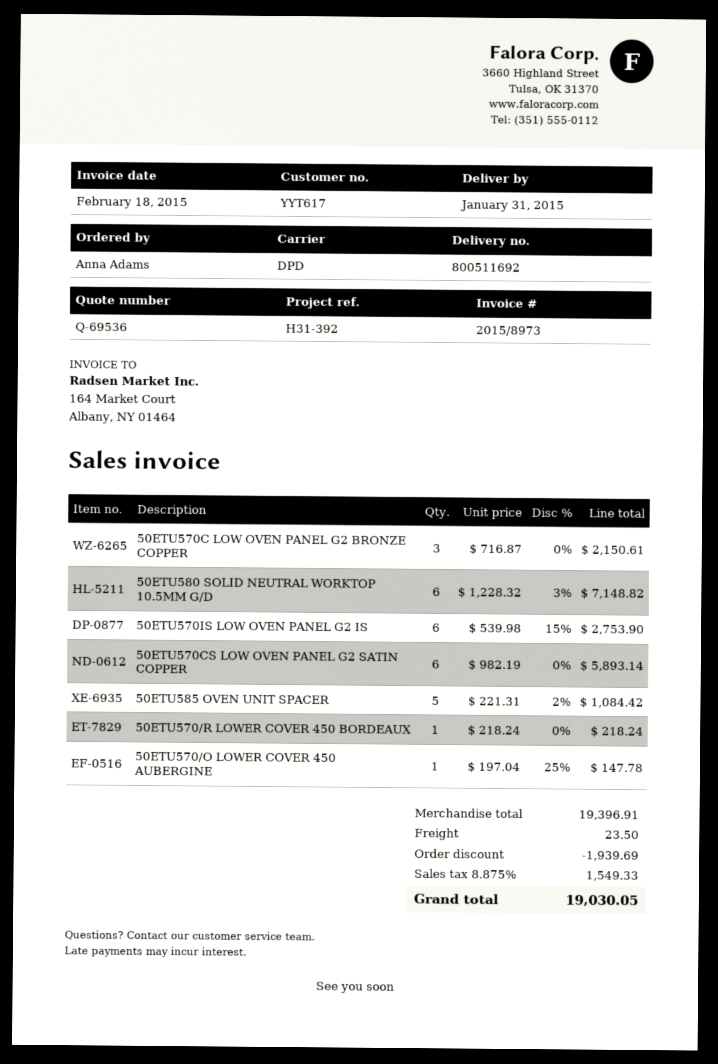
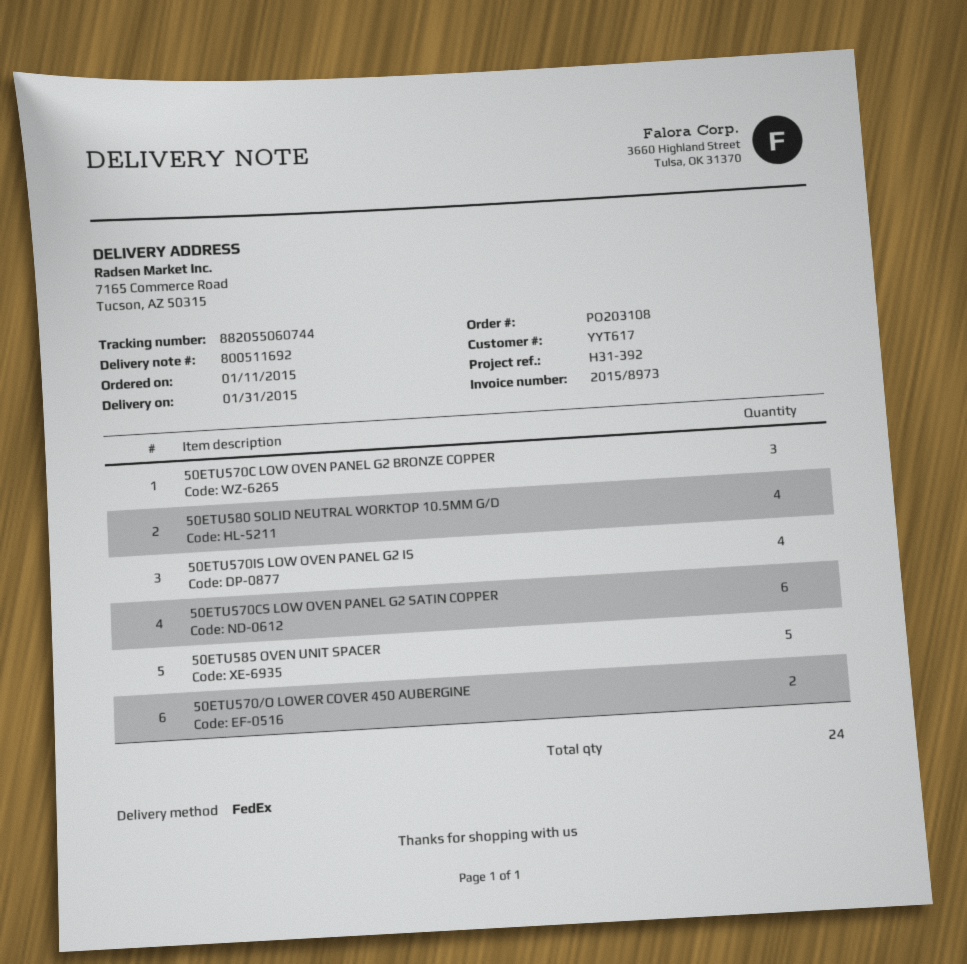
shipping method: DPD -> FedEx
50ETU580 SOLID NEUTRAL WORKTOP 10.5MM G/D: 6 -> 4
50ETU570IS LOW OVEN PANEL G2 IS: 6 -> 4
50ETU570/R LOWER COVER 450 BORDEAUX: 1 -> none
50ETU570/O LOWER COVER 450 AUBERGINE: 1 -> 2

